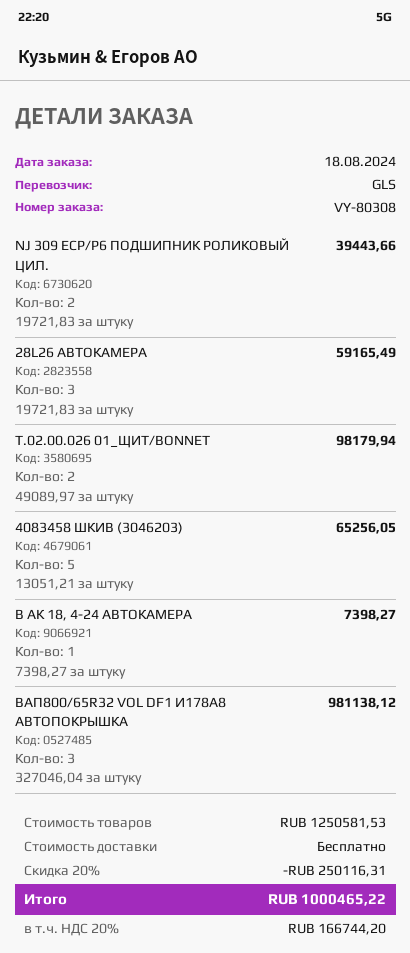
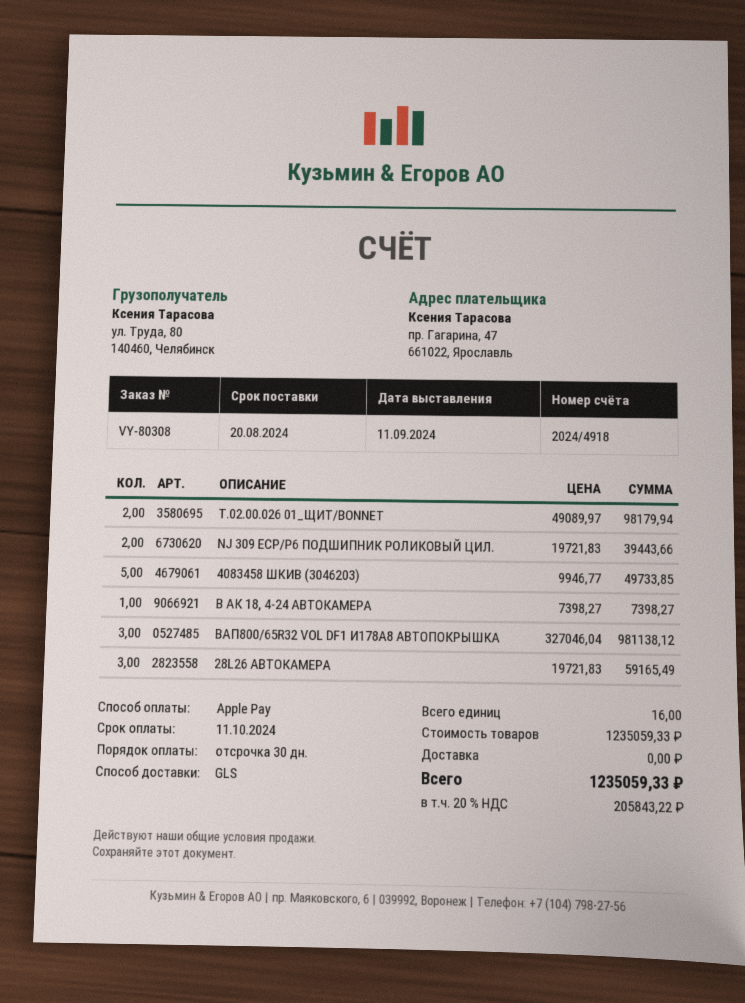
4083458 ШКИВ (3046203): 5 x 13051.21 = 65256.05 -> 5 x 9946.77 = 49733.85
subtotal: 1250581.53 -> 1235059.33
discount: 20% = 250116.31 -> none
tax: 20% = 166744.20 -> 20% = 205843.22
total: 1000465.22 -> 1235059.33

